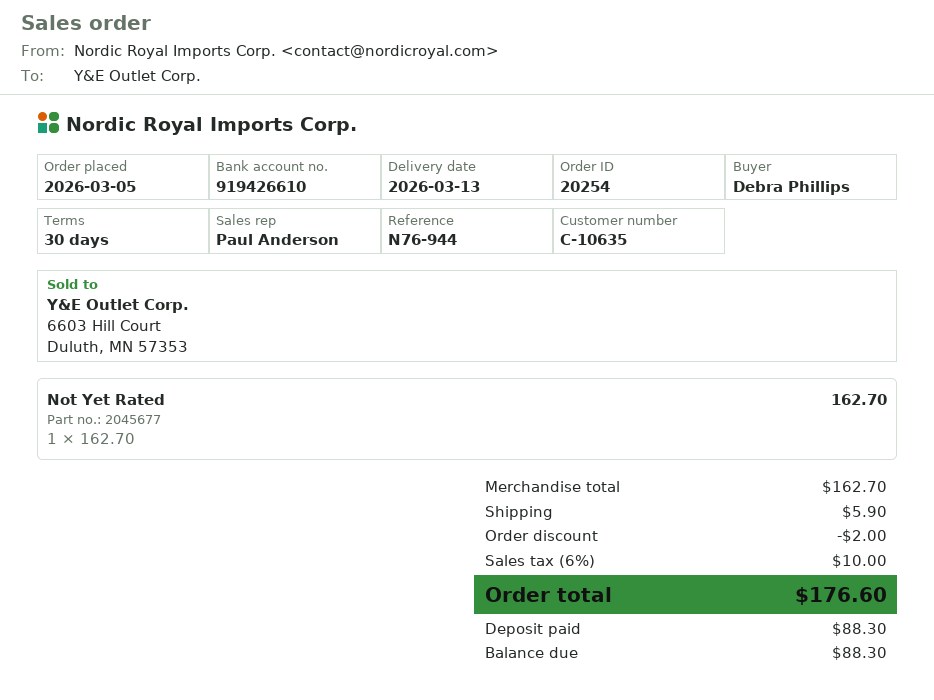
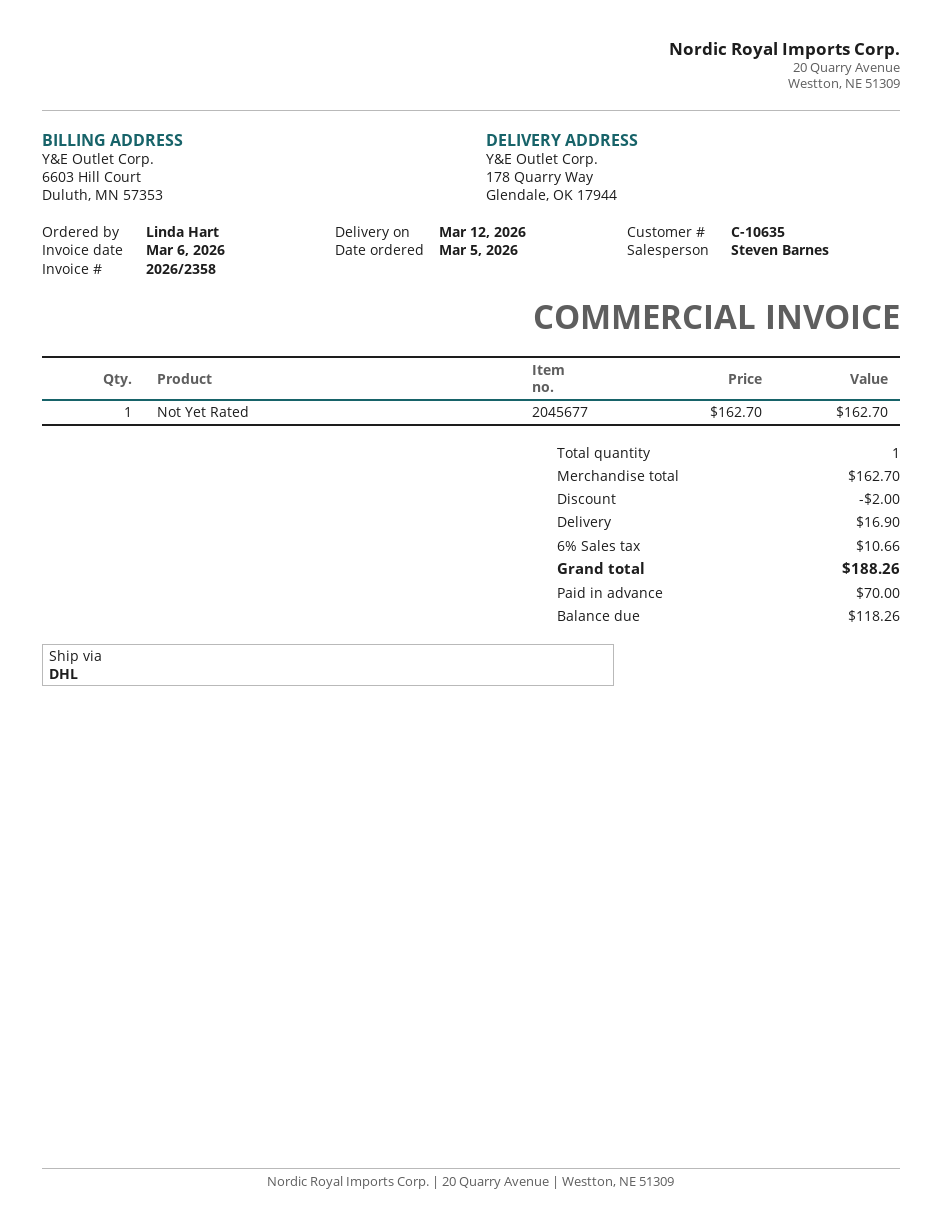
delivery date: 2026-03-13 -> 2026-03-12
ordered by: Debra Phillips -> Linda Hart
sales rep: Paul Anderson -> Steven Barnes
shipping: 5.90 -> 16.90
tax: 6% = 10.00 -> 6% = 10.66
total: 176.60 -> 188.26
deposit: 88.30 -> 70.00
balance: 88.30 -> 118.26

